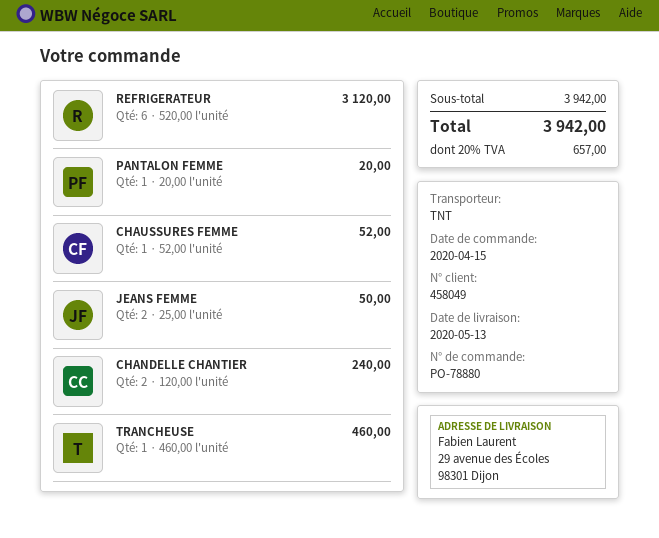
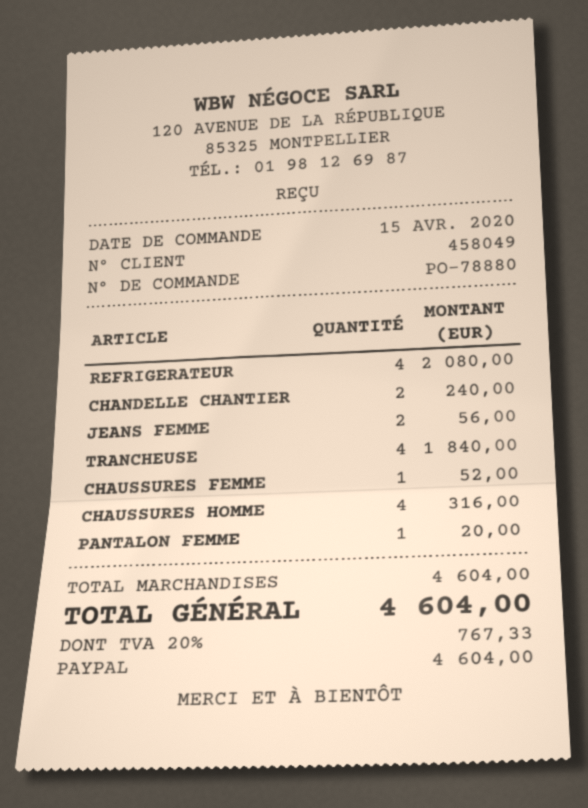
REFRIGERATEUR: 6 for 3120.00 -> 4 for 2080.00
JEANS FEMME: 2 for 50.00 -> 2 for 56.00
TRANCHEUSE: 1 for 460.00 -> 4 for 1840.00
CHAUSSURES HOMME: none -> 4 for 316.00
subtotal: 3942.00 -> 4604.00
tax: 20% = 657.00 -> 20% = 767.33
total: 3942.00 -> 4604.00

